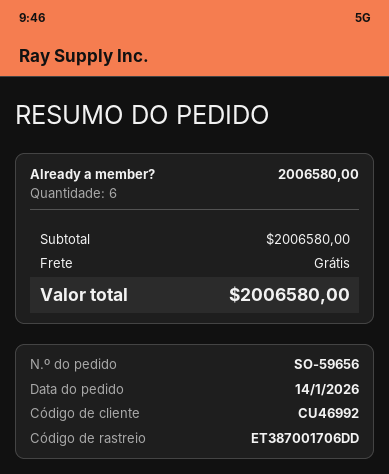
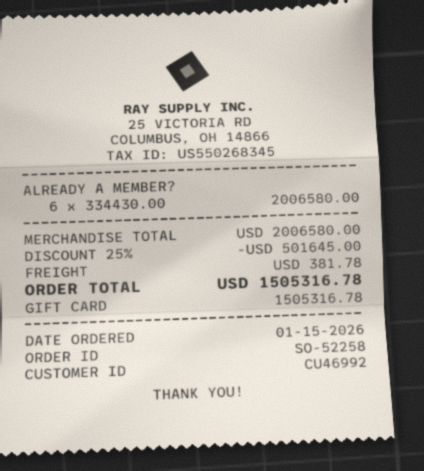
order number: SO-59656 -> SO-52258
order date: 2026-01-14 -> 2026-01-15
discount: none -> 25% = 501645.00
shipping: 0.00 -> 381.78
total: 2006580.00 -> 1505316.78

